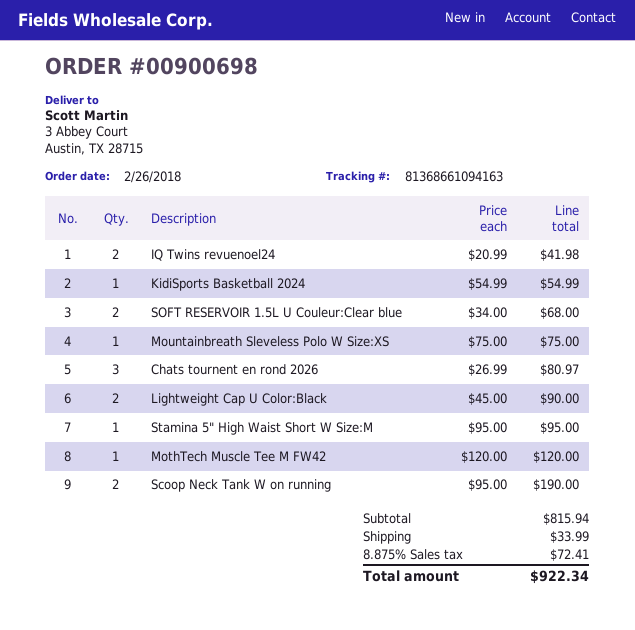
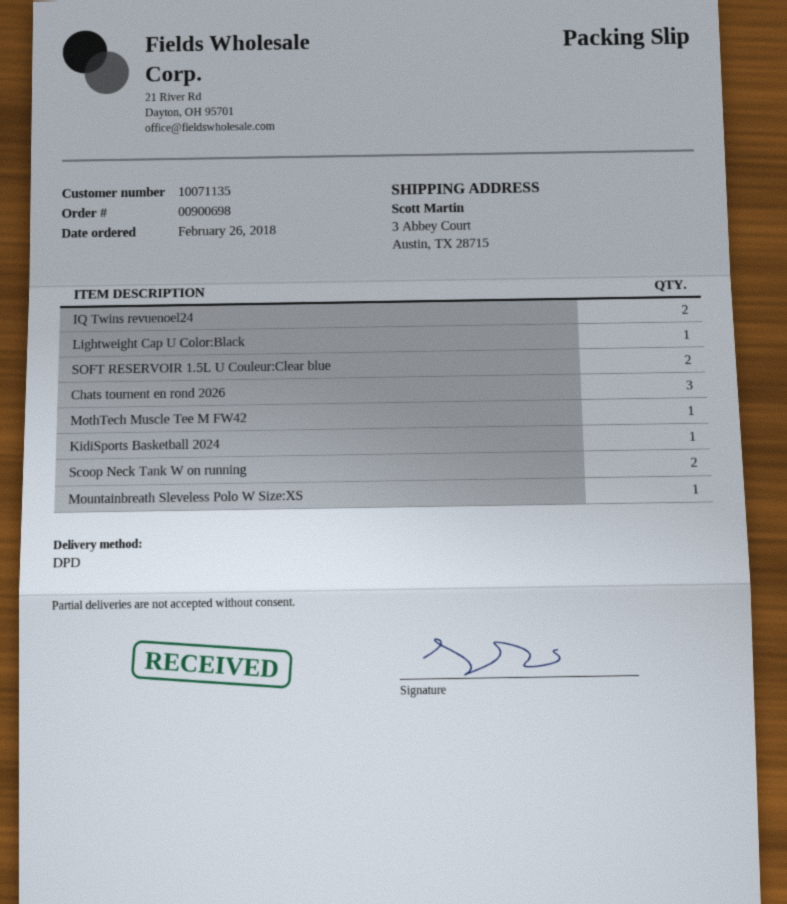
Lightweight Cap U Color:Black: 2 -> 1
Stamina 5" High Waist Short W Size:M: 1 -> none

